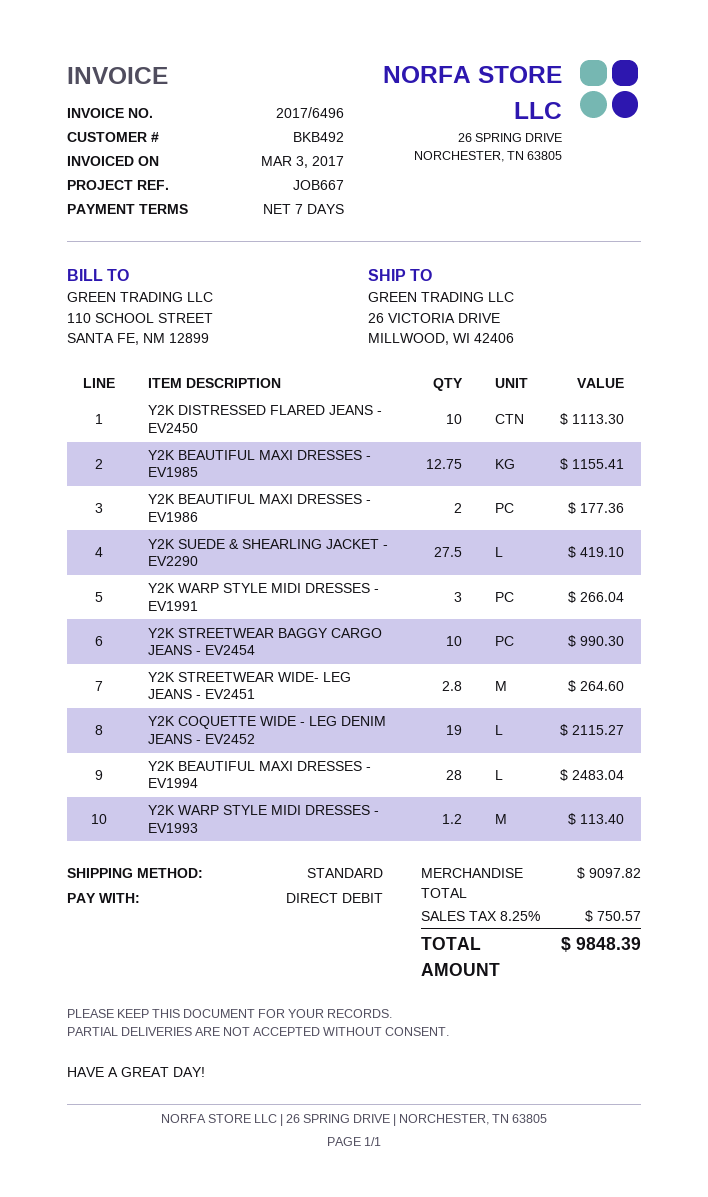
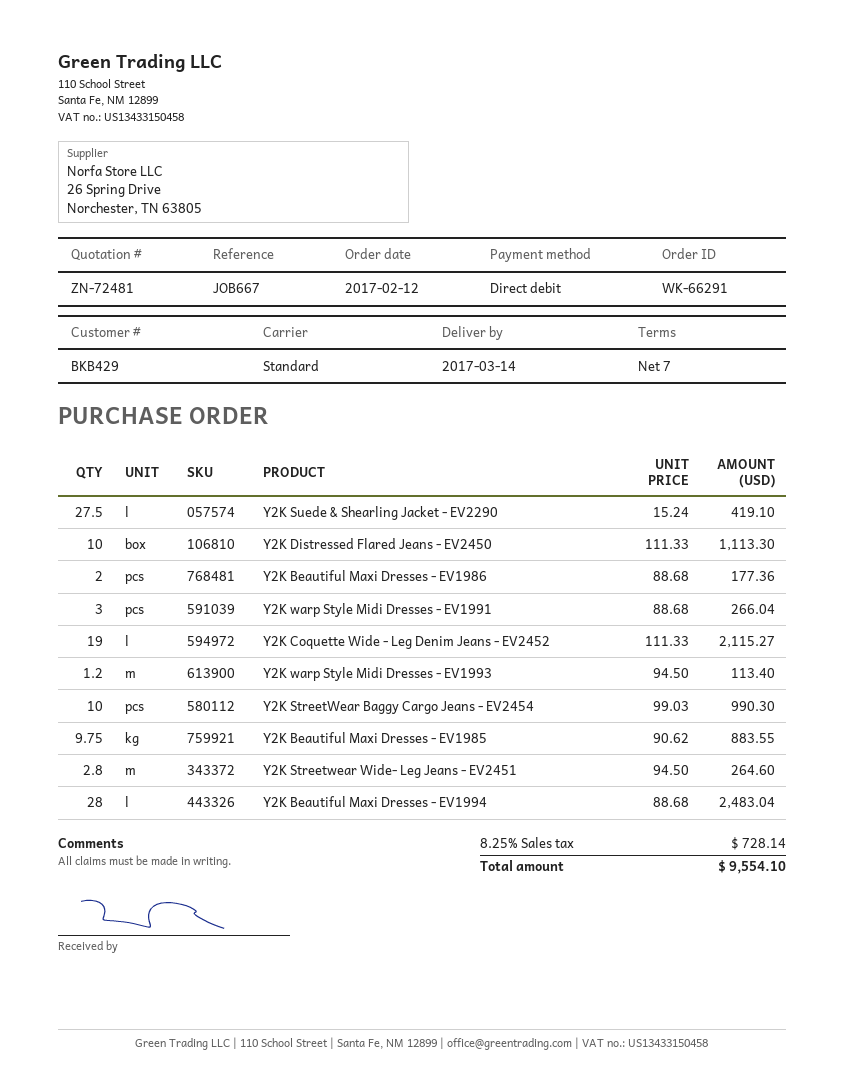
customer number: BKB492 -> BKB429
Y2K BEAUTIFUL MAXI DRESSES - EV1985: 12.75 for 1155.41 -> 9.75 for 883.55
tax: 8.25% = 750.57 -> 8.25% = 728.14
total: 9848.39 -> 9554.10

